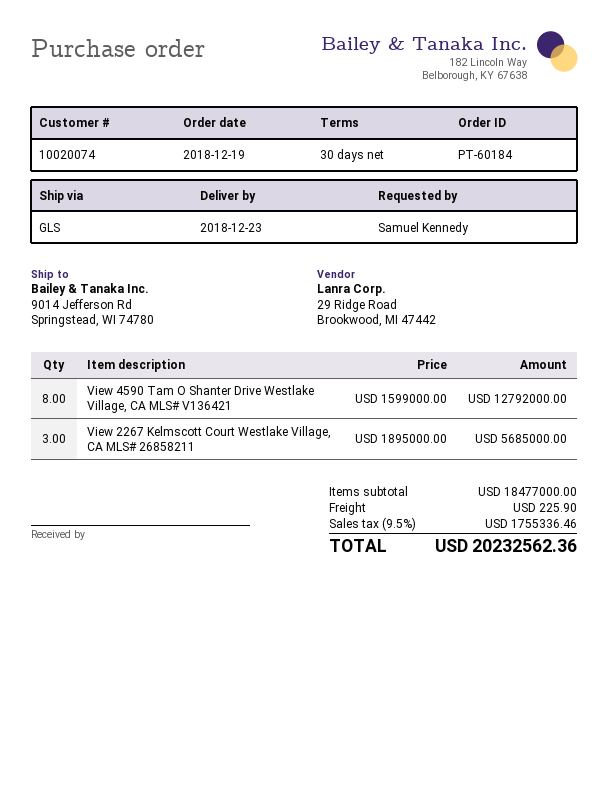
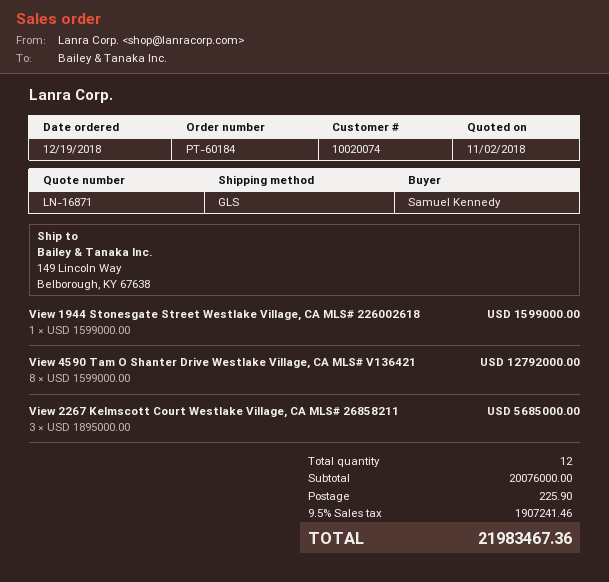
ship to: 9014 Jefferson Rd, Springstead, WI 74780 -> 149 Lincoln Way, Belborough, KY 67638
View 1944 Stonesgate Street Westlake Village, CA MLS# 226002618: none -> 1 x 1599000.00 = 1599000.00
subtotal: 18477000.00 -> 20076000.00
tax: 9.5% = 1755336.46 -> 9.5% = 1907241.46
total: 20232562.36 -> 21983467.36

